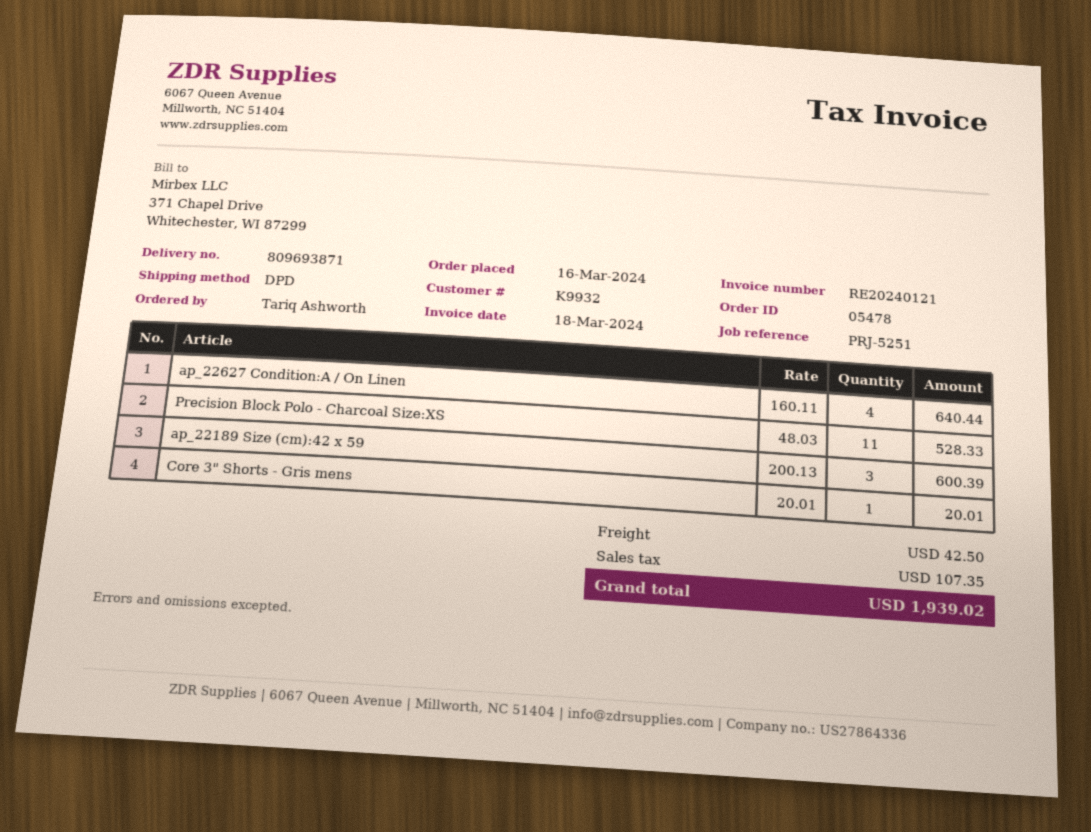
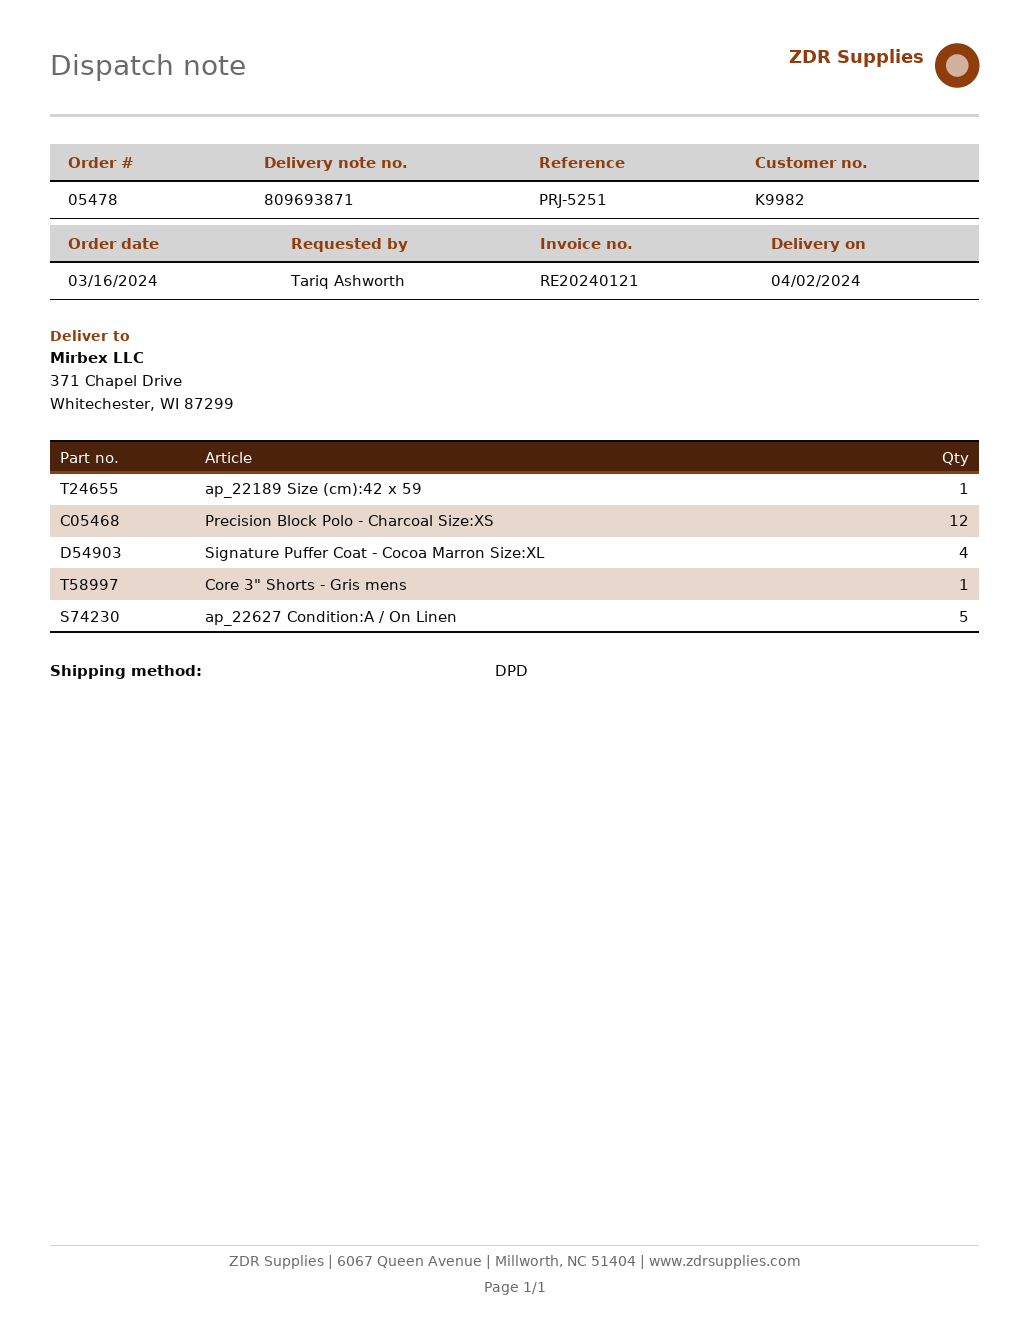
customer number: K9932 -> K9982
ap_22627 Condition:A / On Linen: 4 -> 5
Precision Block Polo - Charcoal Size:XS: 11 -> 12
ap_22189 Size (cm):42 x 59: 3 -> 1
Signature Puffer Coat - Cocoa Marron Size:XL: none -> 4

